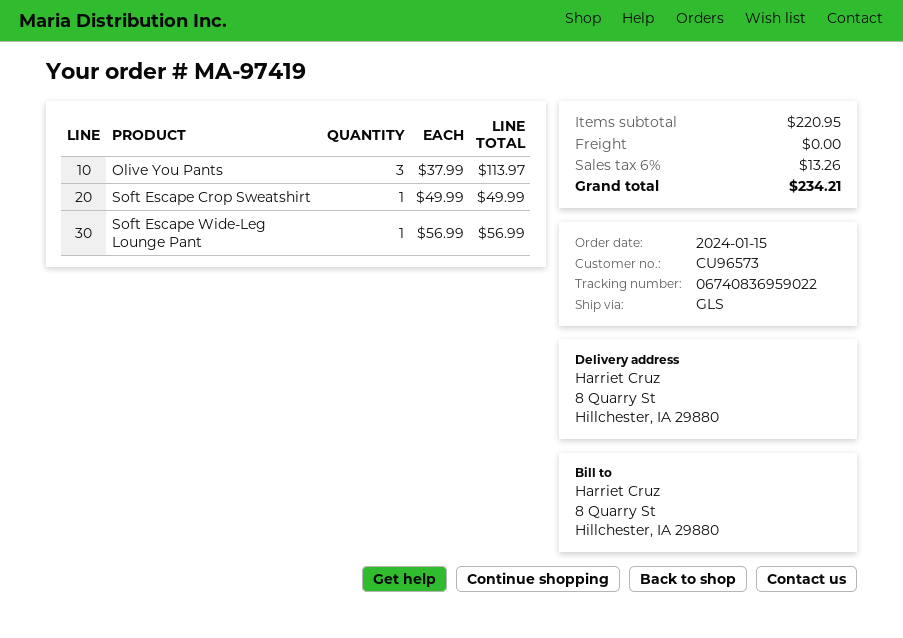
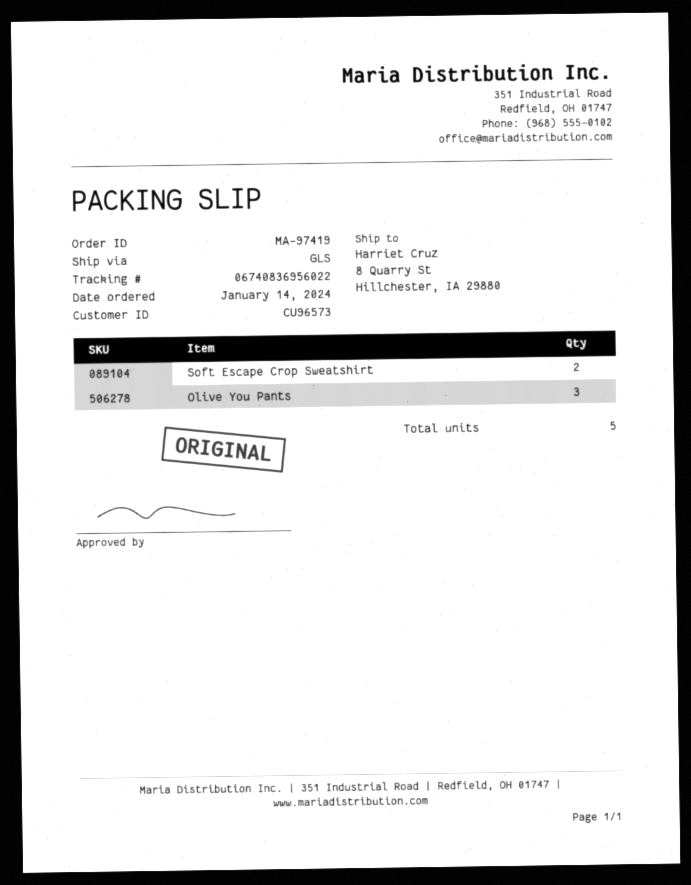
order date: 2024-01-15 -> 2024-01-14
tracking number: 06740836959022 -> 06740836956022
Soft Escape Crop Sweatshirt: 1 -> 2
Soft Escape Wide-Leg Lounge Pant: 1 -> none

